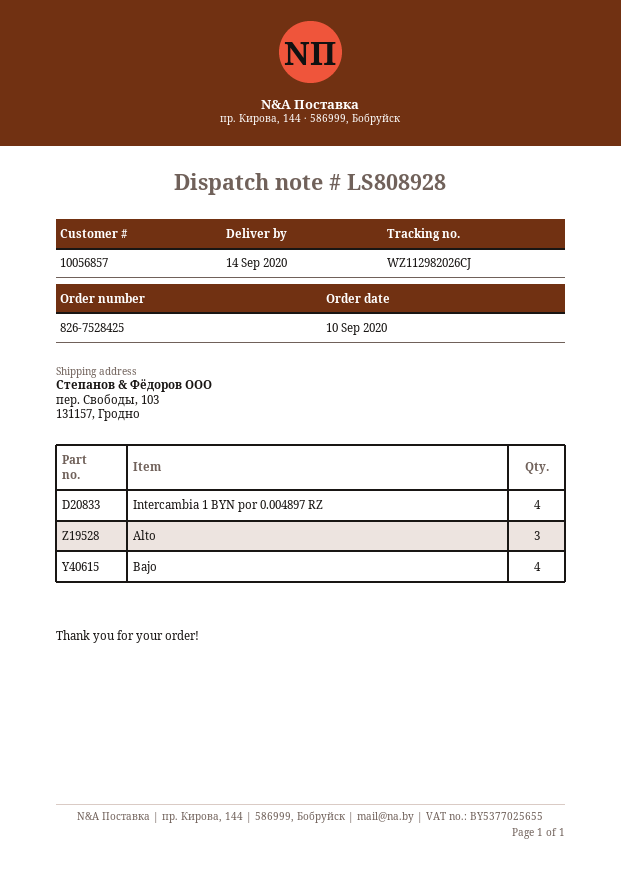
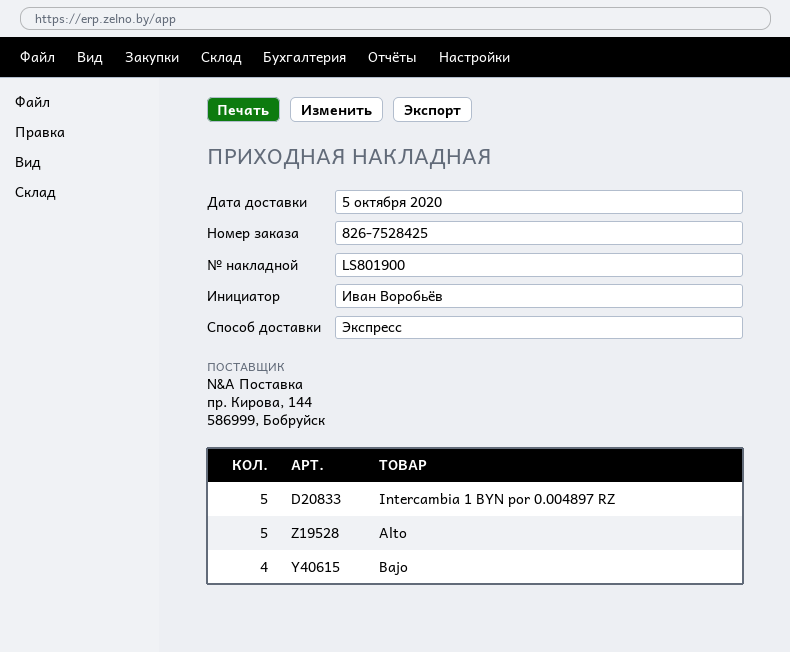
delivery note number: LS808928 -> LS801900
delivery date: 2020-09-14 -> 2020-10-05
Intercambia 1 BYN por 0.004897 RZ: 4 -> 5
Alto: 3 -> 5

